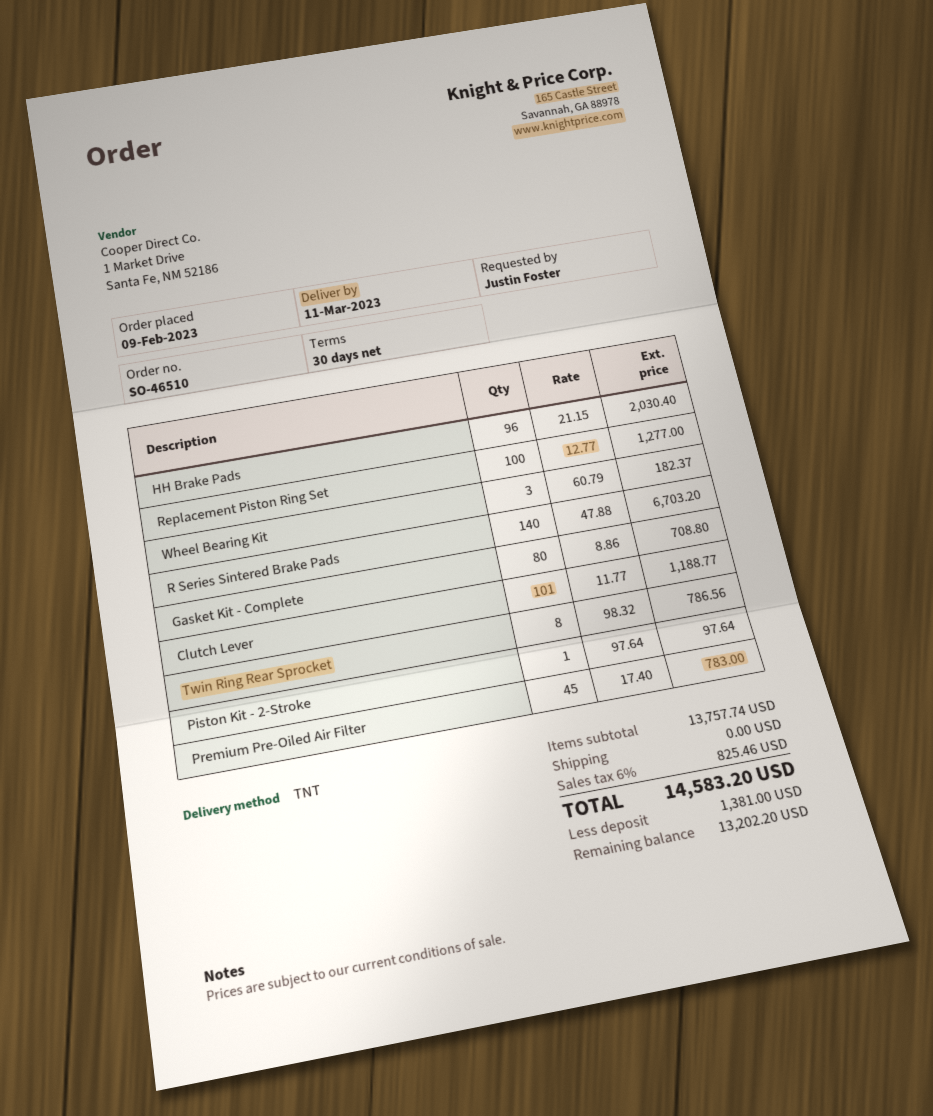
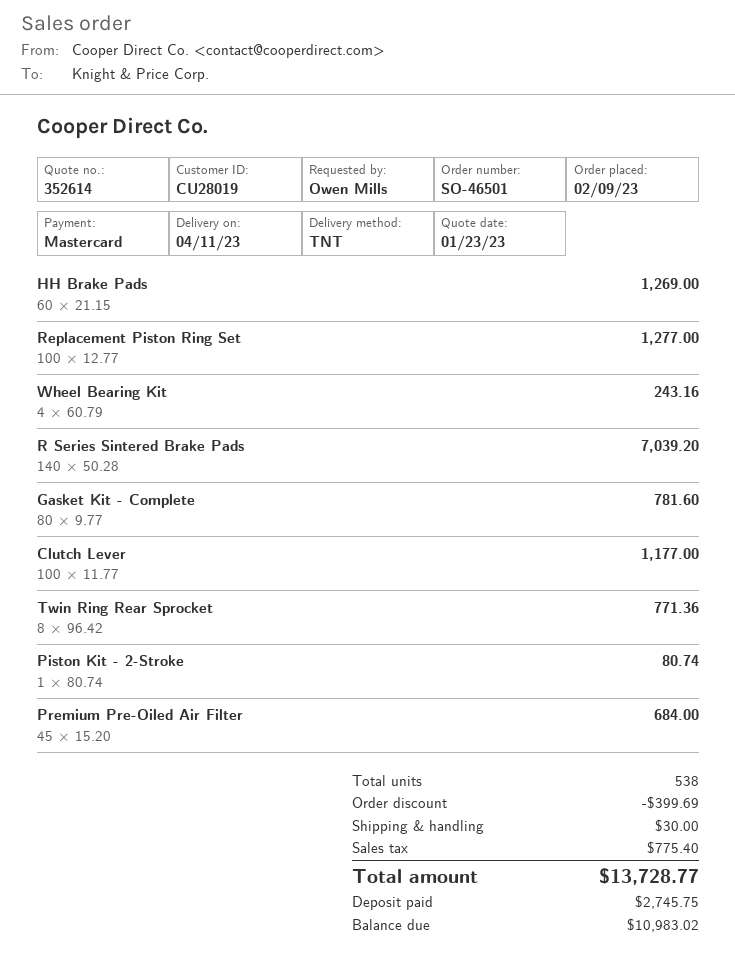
order number: SO-46510 -> SO-46501
delivery date: 2023-03-11 -> 2023-04-11
ordered by: Justin Foster -> Owen Mills
HH Brake Pads: 96 x 21.15 = 2030.40 -> 60 x 21.15 = 1269.00
Wheel Bearing Kit: 3 x 60.79 = 182.37 -> 4 x 60.79 = 243.16
R Series Sintered Brake Pads: 140 x 47.88 = 6703.20 -> 140 x 50.28 = 7039.20
Gasket Kit - Complete: 80 x 8.86 = 708.80 -> 80 x 9.77 = 781.60
Clutch Lever: 101 x 11.77 = 1188.77 -> 100 x 11.77 = 1177.00
Twin Ring Rear Sprocket: 8 x 98.32 = 786.56 -> 8 x 96.42 = 771.36
Piston Kit - 2-Stroke: 1 x 97.64 = 97.64 -> 1 x 80.74 = 80.74
Premium Pre-Oiled Air Filter: 45 x 17.40 = 783.00 -> 45 x 15.20 = 684.00
discount: none -> 399.69
shipping: 0.00 -> 30.00
tax: 825.46 -> 775.40
total: 14583.20 -> 13728.77
deposit: 1381.00 -> 2745.75
balance: 13202.20 -> 10983.02

